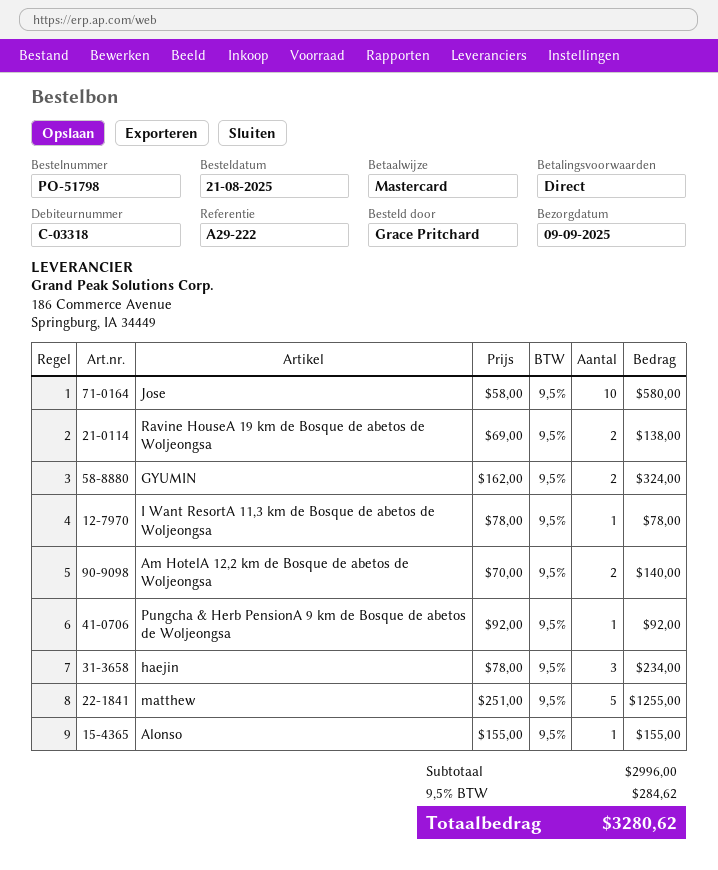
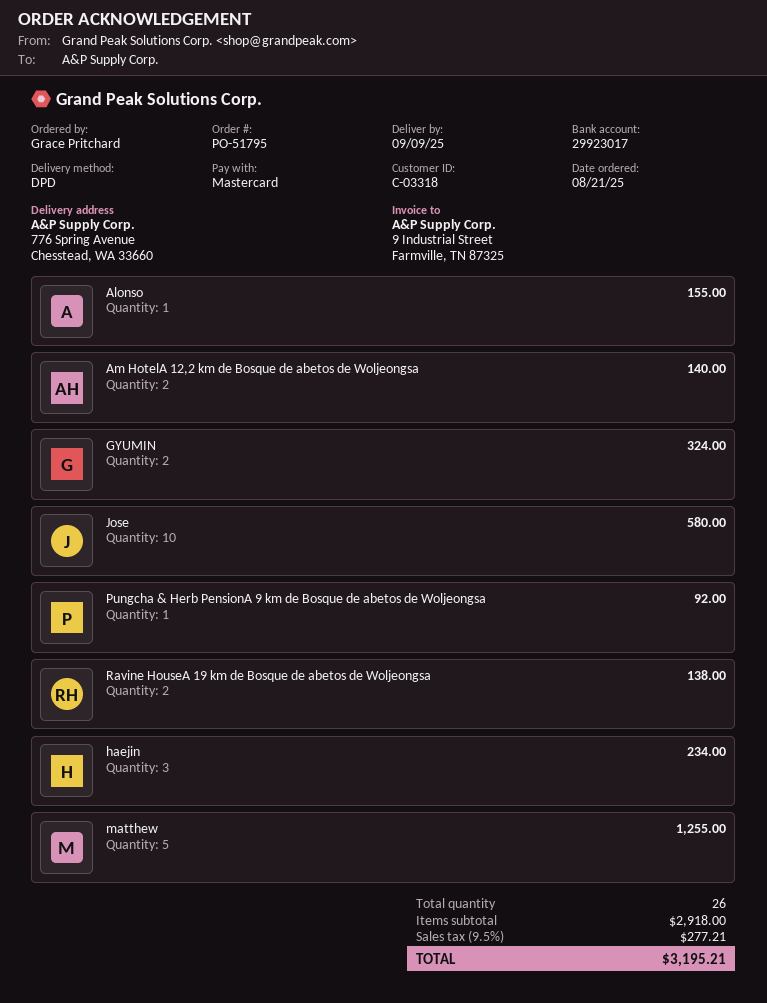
order number: PO-51798 -> PO-51795
I Want ResortA 11,3 km de Bosque de abetos de Woljeongsa: 1 for 78.00 -> none
subtotal: 2996.00 -> 2918.00
tax: 9.5% = 284.62 -> 9.5% = 277.21
total: 3280.62 -> 3195.21

